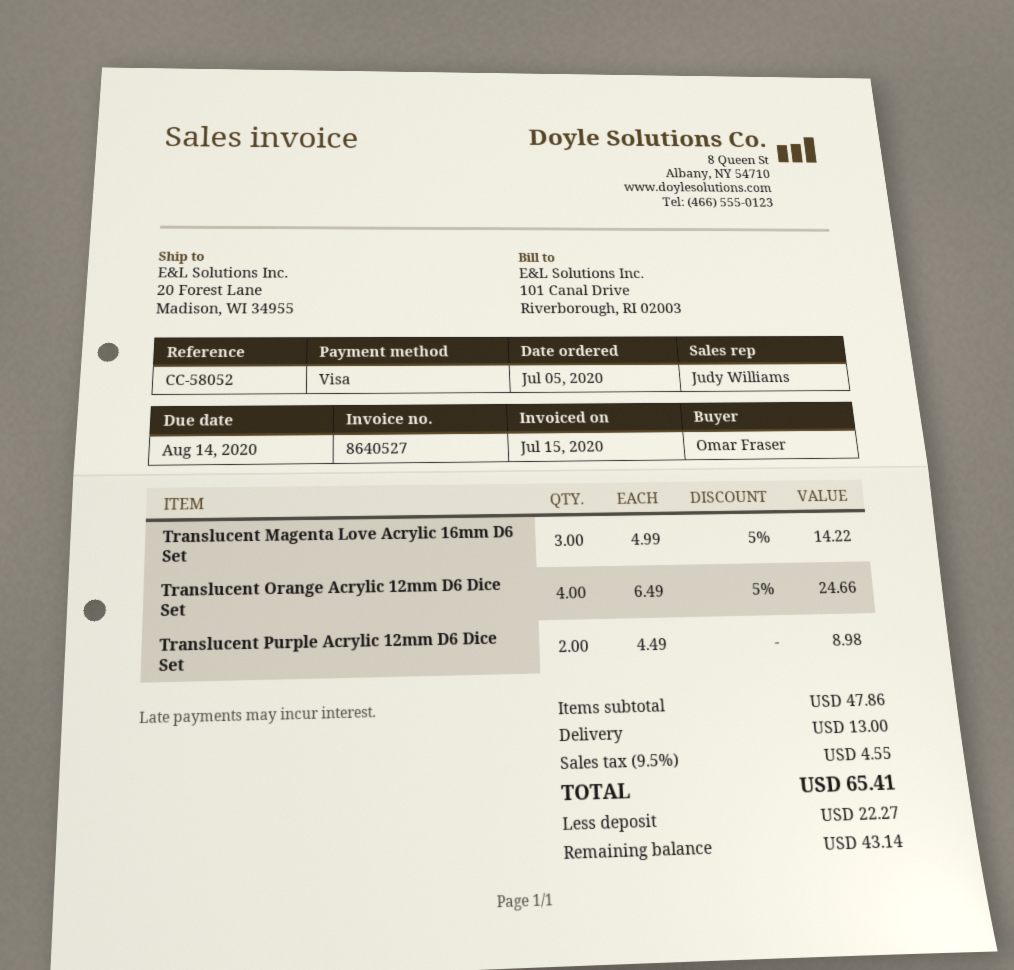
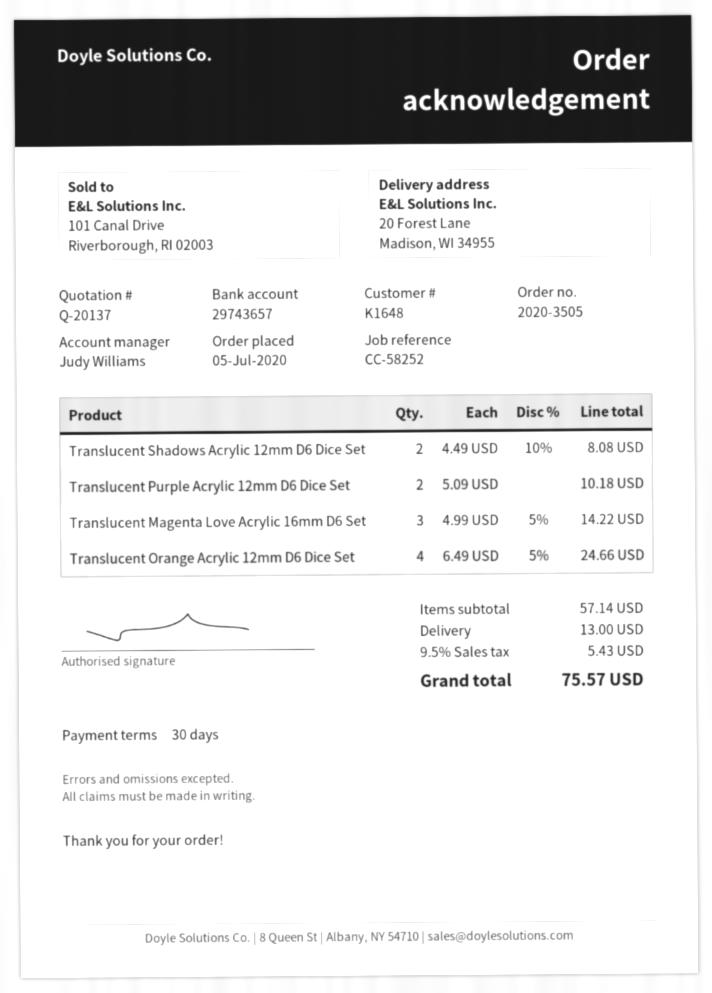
reference: CC-58052 -> CC-58252
Translucent Purple Acrylic 12mm D6 Dice Set: 2 x 4.49 = 8.98 -> 2 x 5.09 = 10.18
Translucent Shadows Acrylic 12mm D6 Dice Set: none -> 2 x 4.49 - 10% = 8.08
subtotal: 47.86 -> 57.14
tax: 9.5% = 4.55 -> 9.5% = 5.43
total: 65.41 -> 75.57

